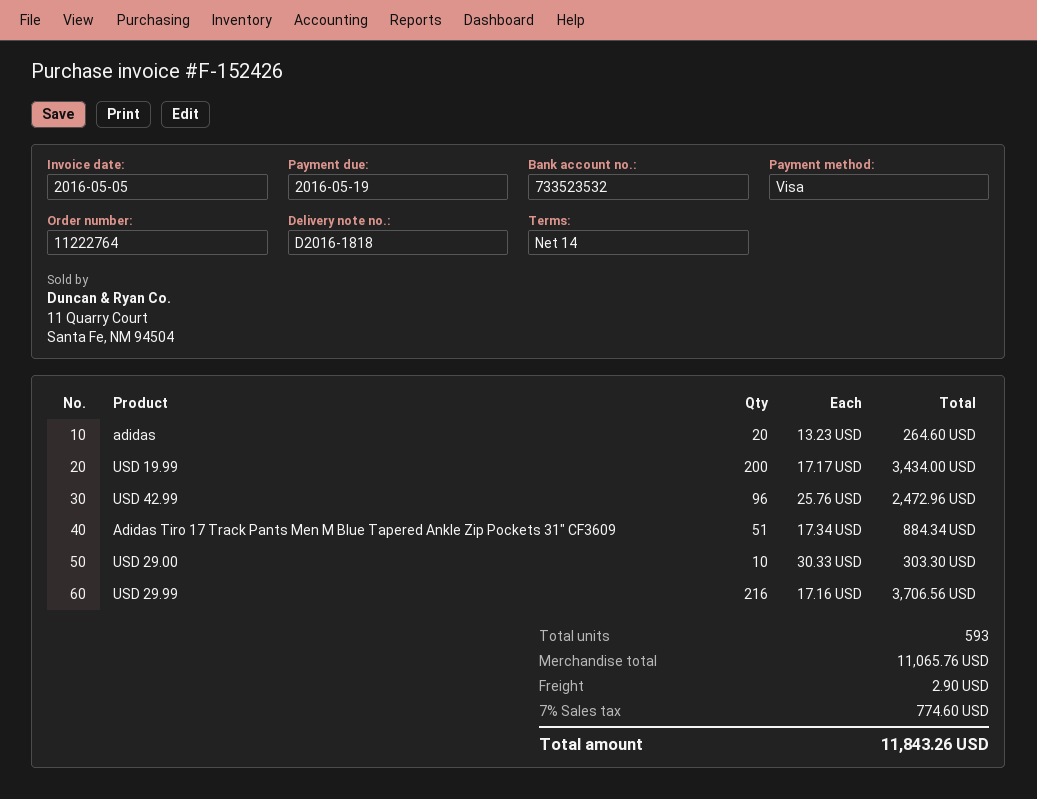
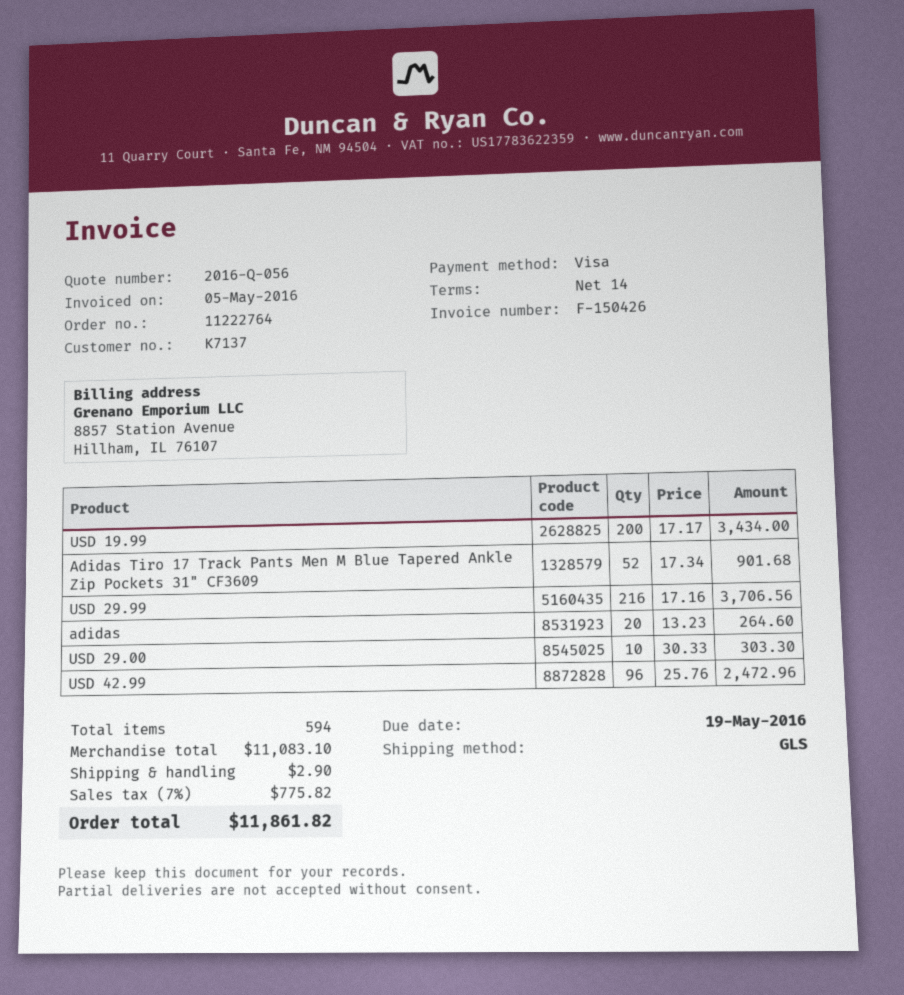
invoice number: F-152426 -> F-150426
Adidas Tiro 17 Track Pants Men M Blue Tapered Ankle Zip Pockets 31" CF3609: 51 x 17.34 = 884.34 -> 52 x 17.34 = 901.68
total quantity: 593 -> 594
subtotal: 11065.76 -> 11083.10
tax: 7% = 774.60 -> 7% = 775.82
total: 11843.26 -> 11861.82

